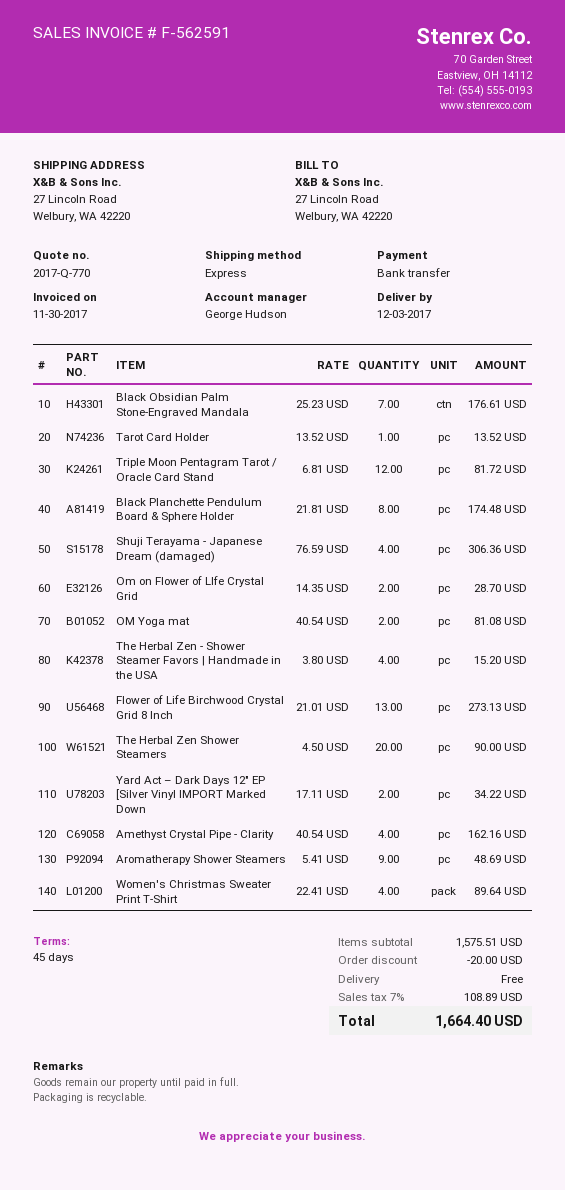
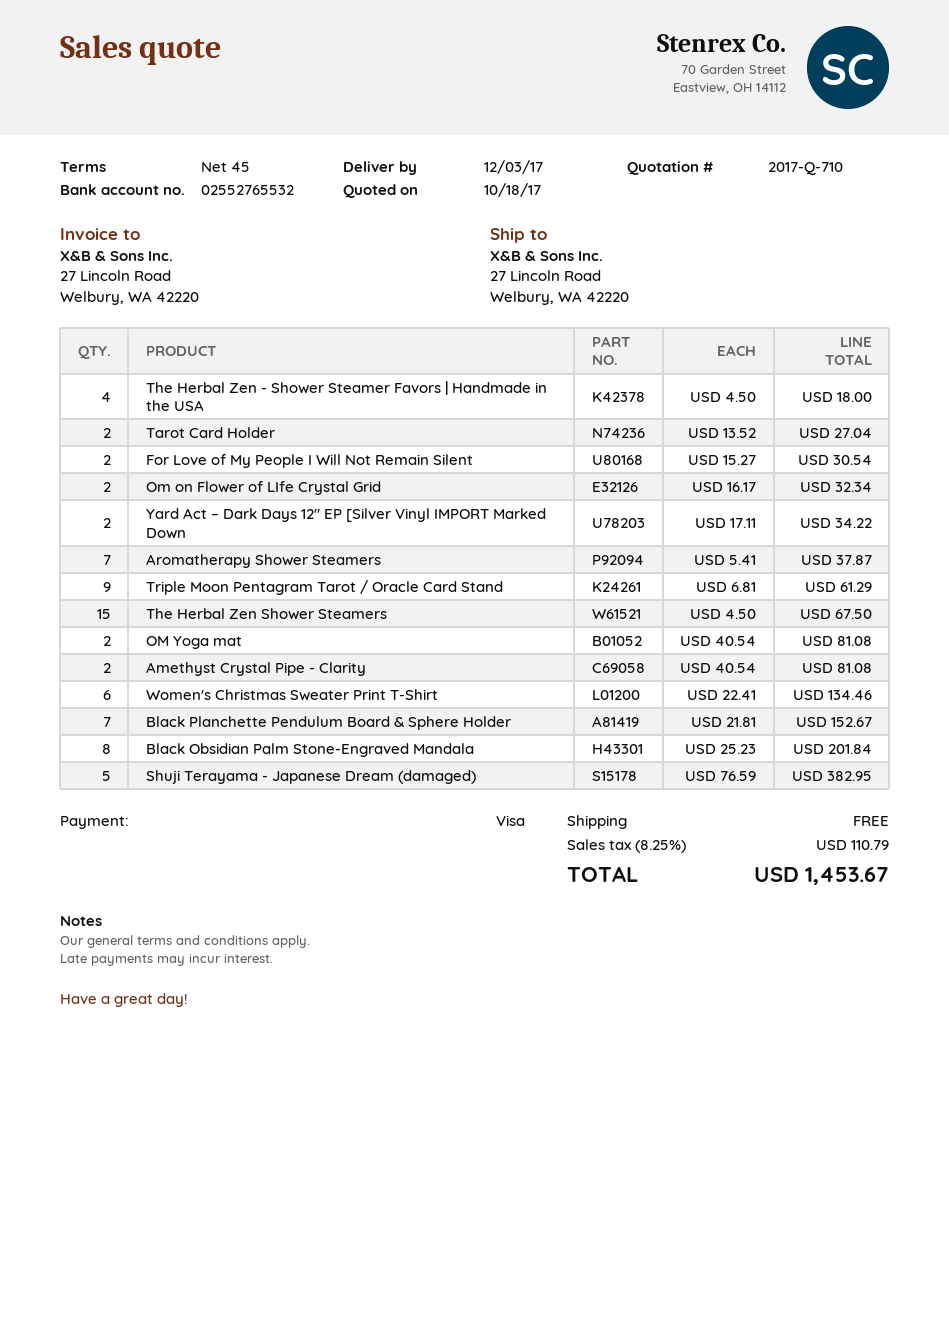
quote number: 2017-Q-770 -> 2017-Q-710
payment method: bank transfer -> Visa
Black Obsidian Palm Stone-Engraved Mandala: 7 x 25.23 = 176.61 -> 8 x 25.23 = 201.84
Tarot Card Holder: 1 x 13.52 = 13.52 -> 2 x 13.52 = 27.04
Triple Moon Pentagram Tarot / Oracle Card Stand: 12 x 6.81 = 81.72 -> 9 x 6.81 = 61.29
Black Planchette Pendulum Board & Sphere Holder: 8 x 21.81 = 174.48 -> 7 x 21.81 = 152.67
Shuji Terayama - Japanese Dream (damaged): 4 x 76.59 = 306.36 -> 5 x 76.59 = 382.95
Om on Flower of LIfe Crystal Grid: 2 x 14.35 = 28.70 -> 2 x 16.17 = 32.34
The Herbal Zen - Shower Steamer Favors | Handmade in the USA: 4 x 3.80 = 15.20 -> 4 x 4.50 = 18.00
Flower of Life Birchwood Crystal Grid 8 Inch: 13 x 21.01 = 273.13 -> none
The Herbal Zen Shower Steamers: 20 x 4.50 = 90.00 -> 15 x 4.50 = 67.50
Amethyst Crystal Pipe - Clarity: 4 x 40.54 = 162.16 -> 2 x 40.54 = 81.08
Aromatherapy Shower Steamers: 9 x 5.41 = 48.69 -> 7 x 5.41 = 37.87
Women's Christmas Sweater Print T-Shirt: 4 x 22.41 = 89.64 -> 6 x 22.41 = 134.46
For Love of My People I Will Not Remain Silent: none -> 2 x 15.27 = 30.54
discount: 20.00 -> none
tax: 7% = 108.89 -> 8.25% = 110.79
total: 1664.40 -> 1453.67

